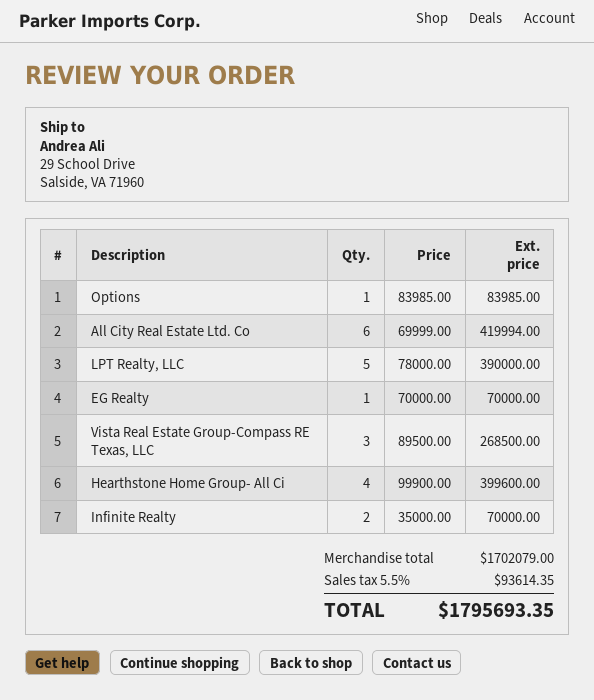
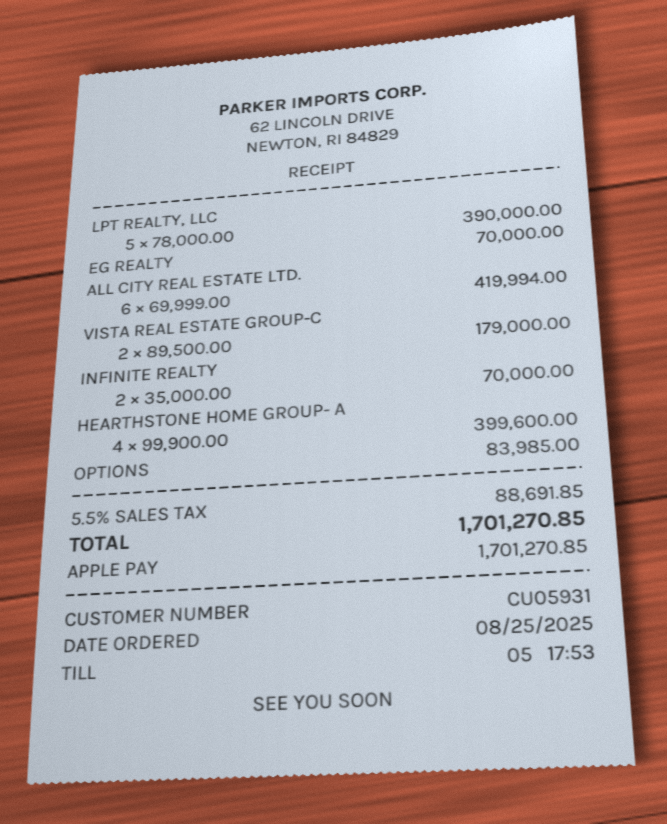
Vista Real Estate Group-Compass RE Texas, LLC: 3 x 89500.00 = 268500.00 -> 2 x 89500.00 = 179000.00
tax: 5.5% = 93614.35 -> 5.5% = 88691.85
total: 1795693.35 -> 1701270.85

